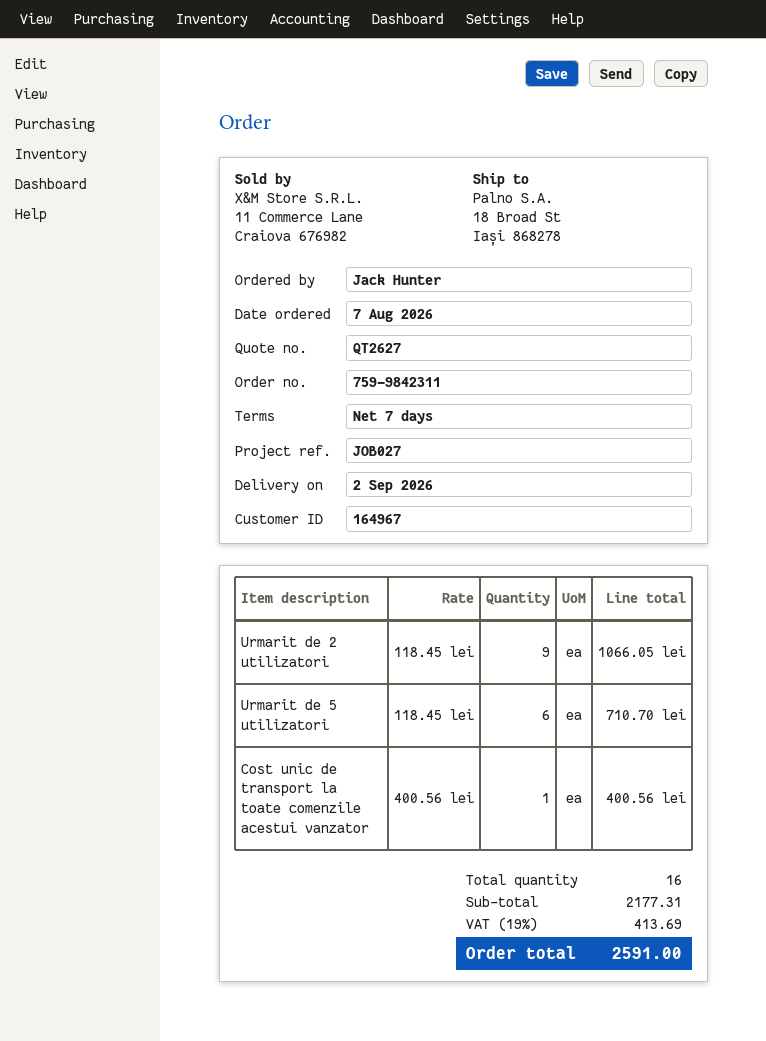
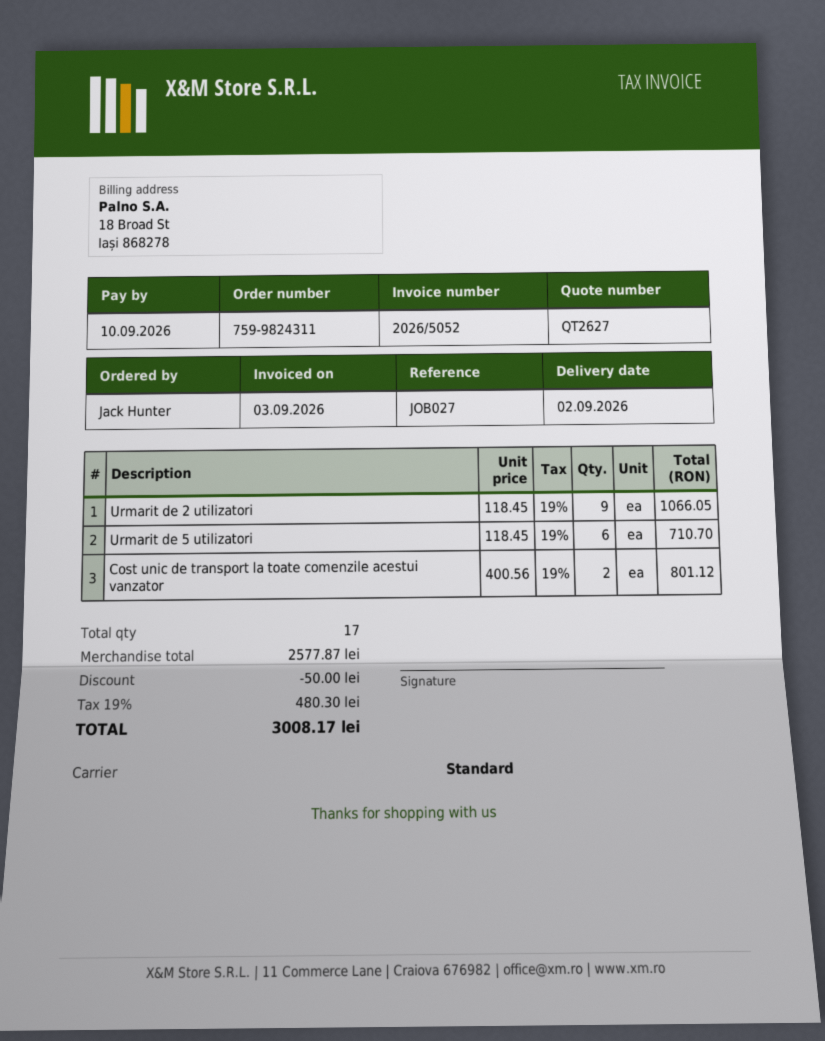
order number: 759-9842311 -> 759-9824311
Cost unic de transport la toate comenzile acestui vanzator: 1 x 400.56 = 400.56 -> 2 x 400.56 = 801.12
total quantity: 16 -> 17
subtotal: 2177.31 -> 2577.87
discount: none -> 50.00
tax: 19% = 413.69 -> 19% = 480.30
total: 2591.00 -> 3008.17

